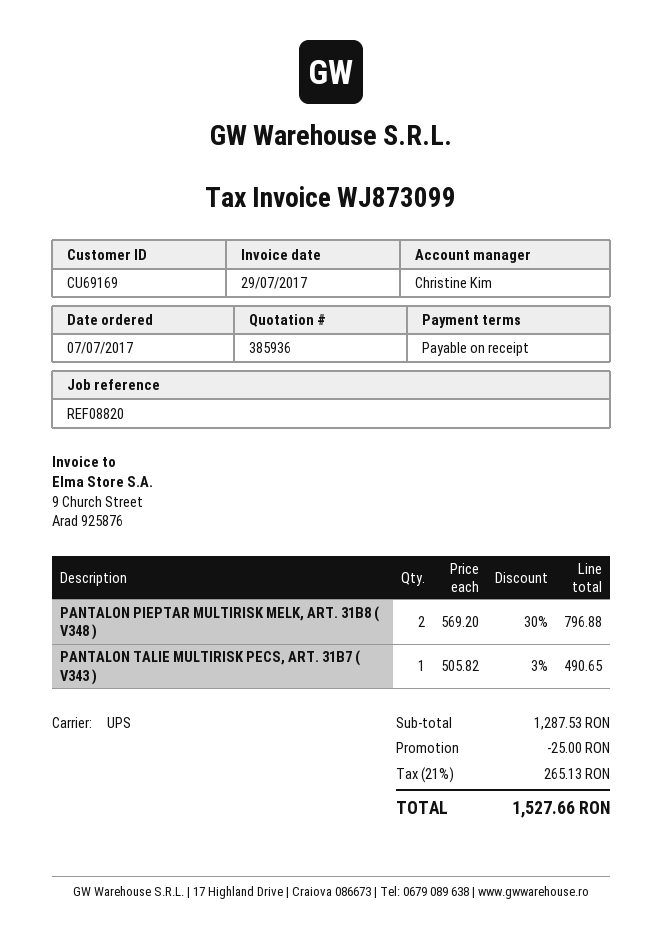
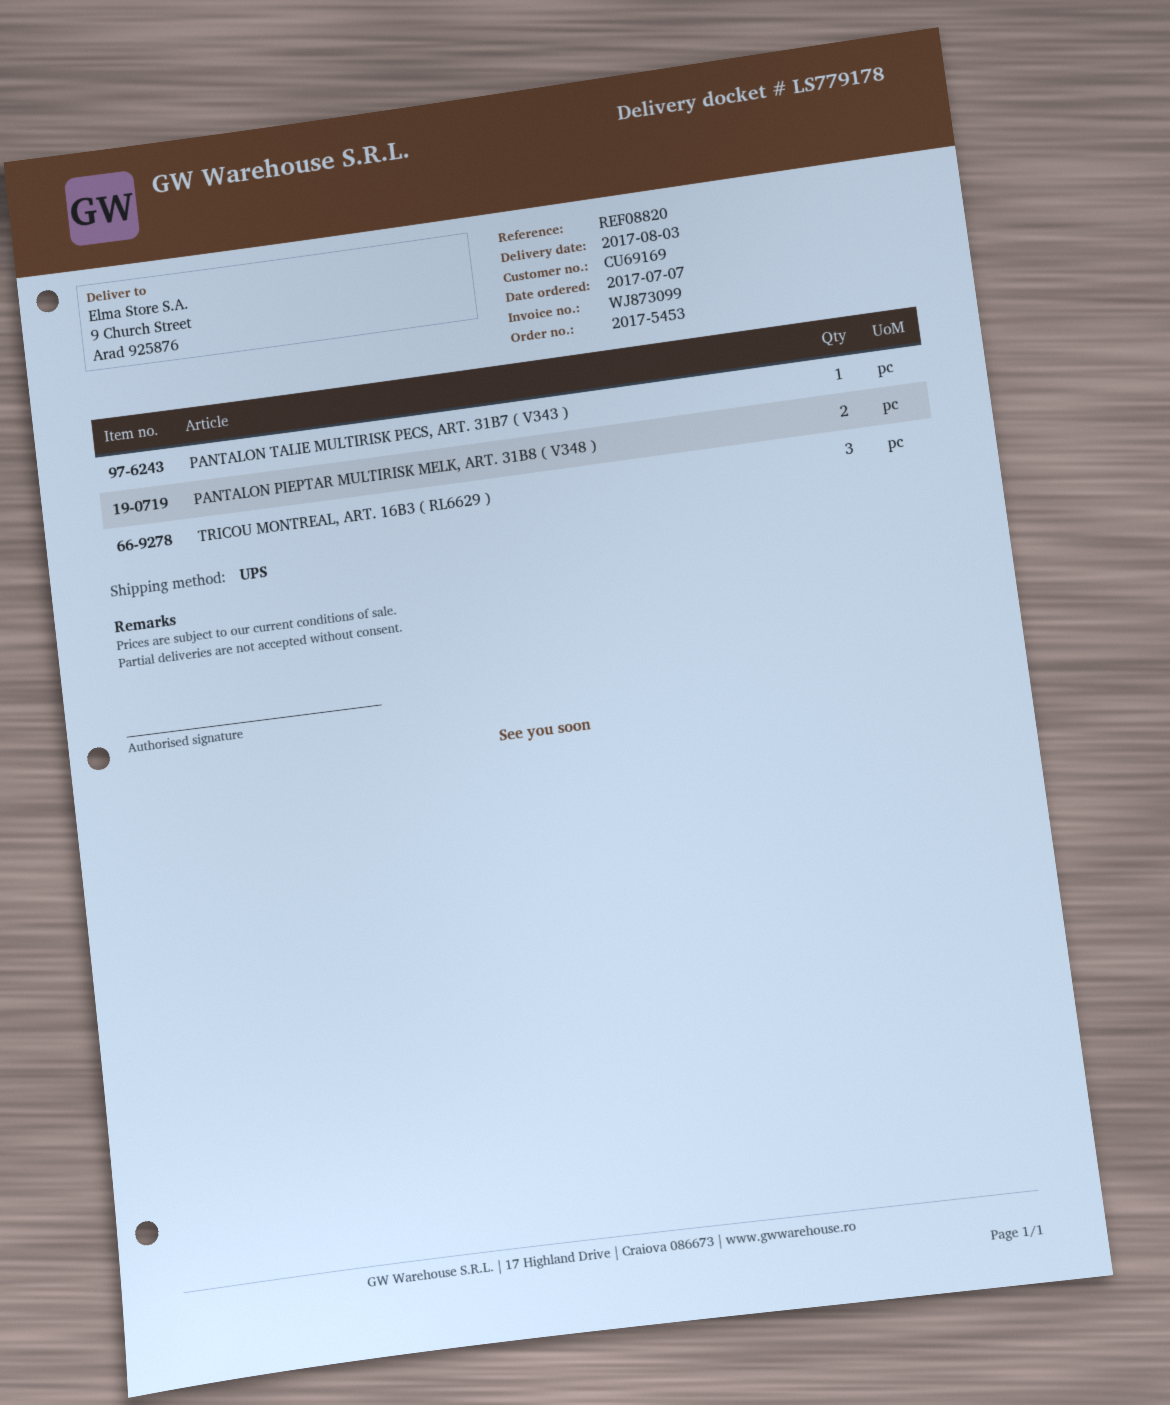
TRICOU MONTREAL, ART. 16B3 ( RL6629 ): none -> 3

